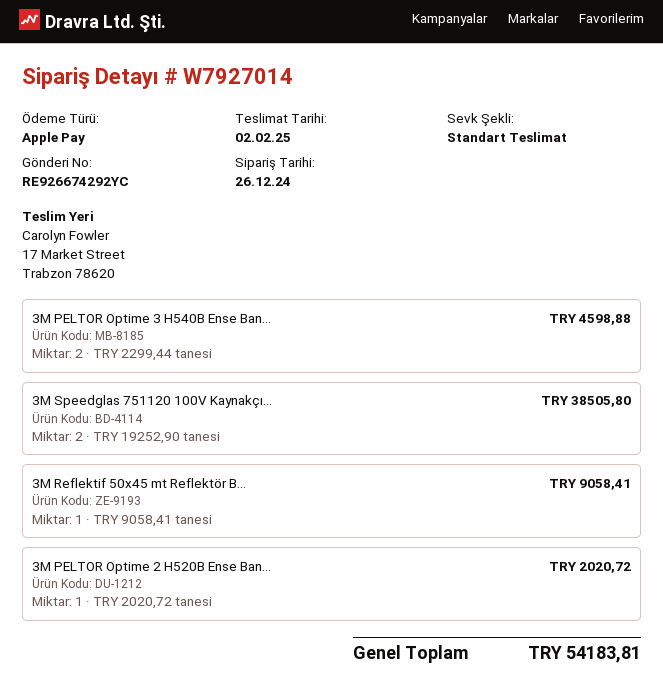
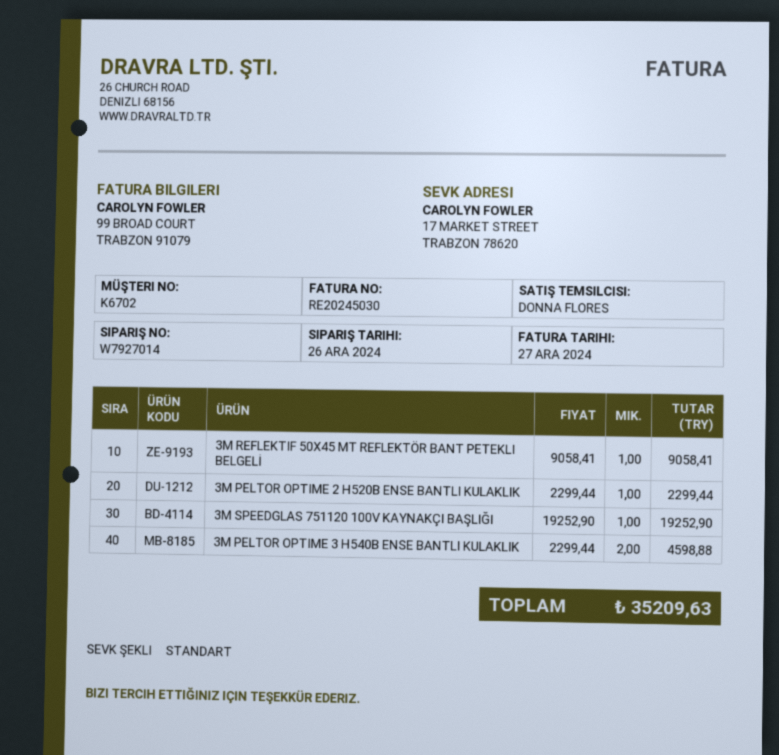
3M Speedglas 751120 100V Kaynakçı...: 2 x 19252.90 = 38505.80 -> 1 x 19252.90 = 19252.90
3M PELTOR Optime 2 H520B Ense Ban...: 1 x 2020.72 = 2020.72 -> 1 x 2299.44 = 2299.44
total: 54183.81 -> 35209.63

